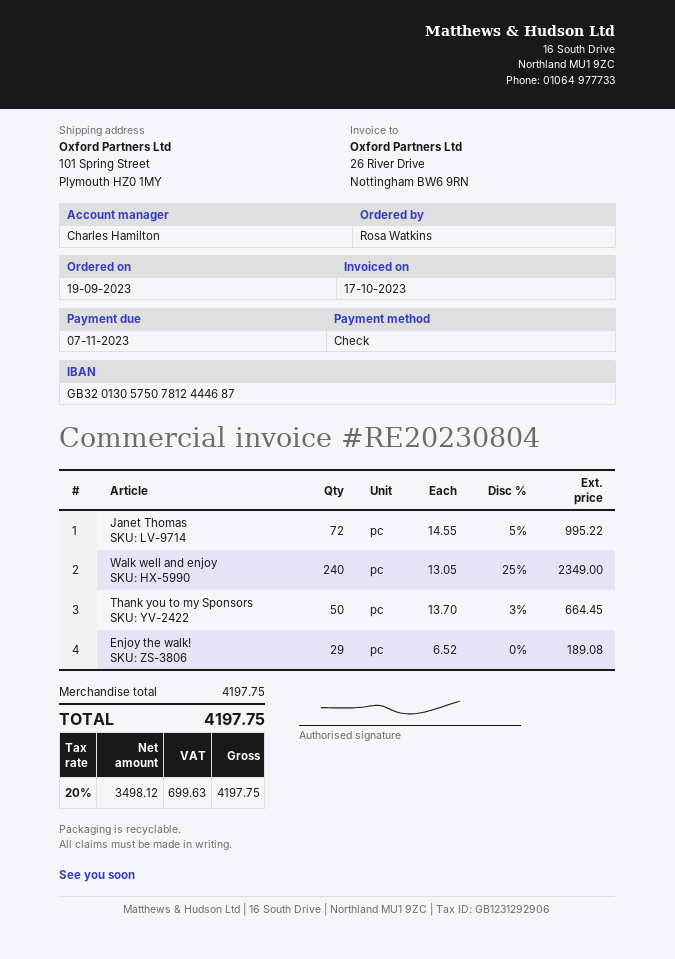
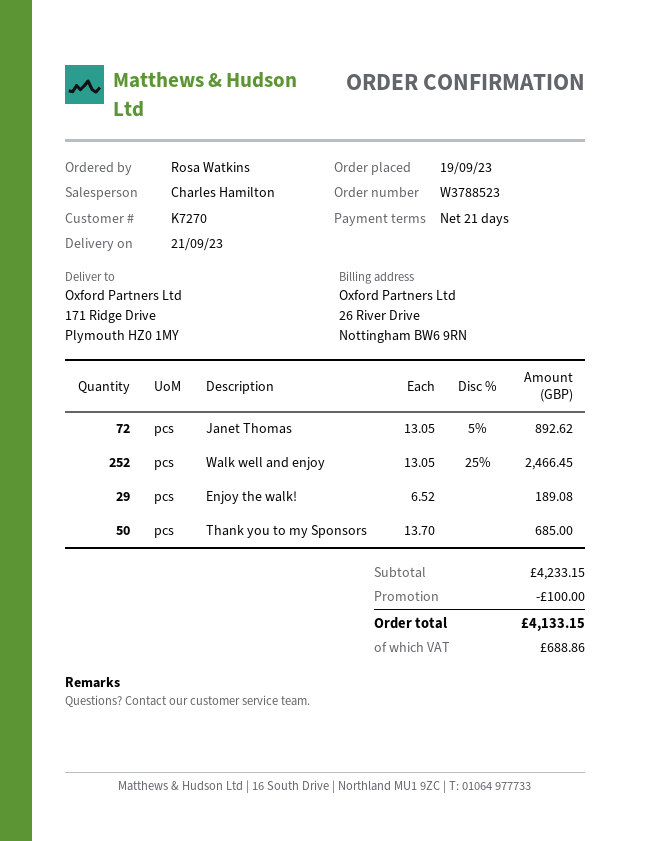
ship to: 101 Spring Street, Plymouth HZ0 1MY -> 171 Ridge Drive, Plymouth HZ0 1MY
Janet Thomas: 72 x 14.55 - 5% = 995.22 -> 72 x 13.05 - 5% = 892.62
Walk well and enjoy: 240 x 13.05 - 25% = 2349.00 -> 252 x 13.05 - 25% = 2466.45
Thank you to my Sponsors: 50 x 13.70 - 3% = 664.45 -> 50 x 13.70 = 685.00
subtotal: 4197.75 -> 4233.15
discount: none -> 100.00
tax: 699.63 -> 688.86
total: 4197.75 -> 4133.15

